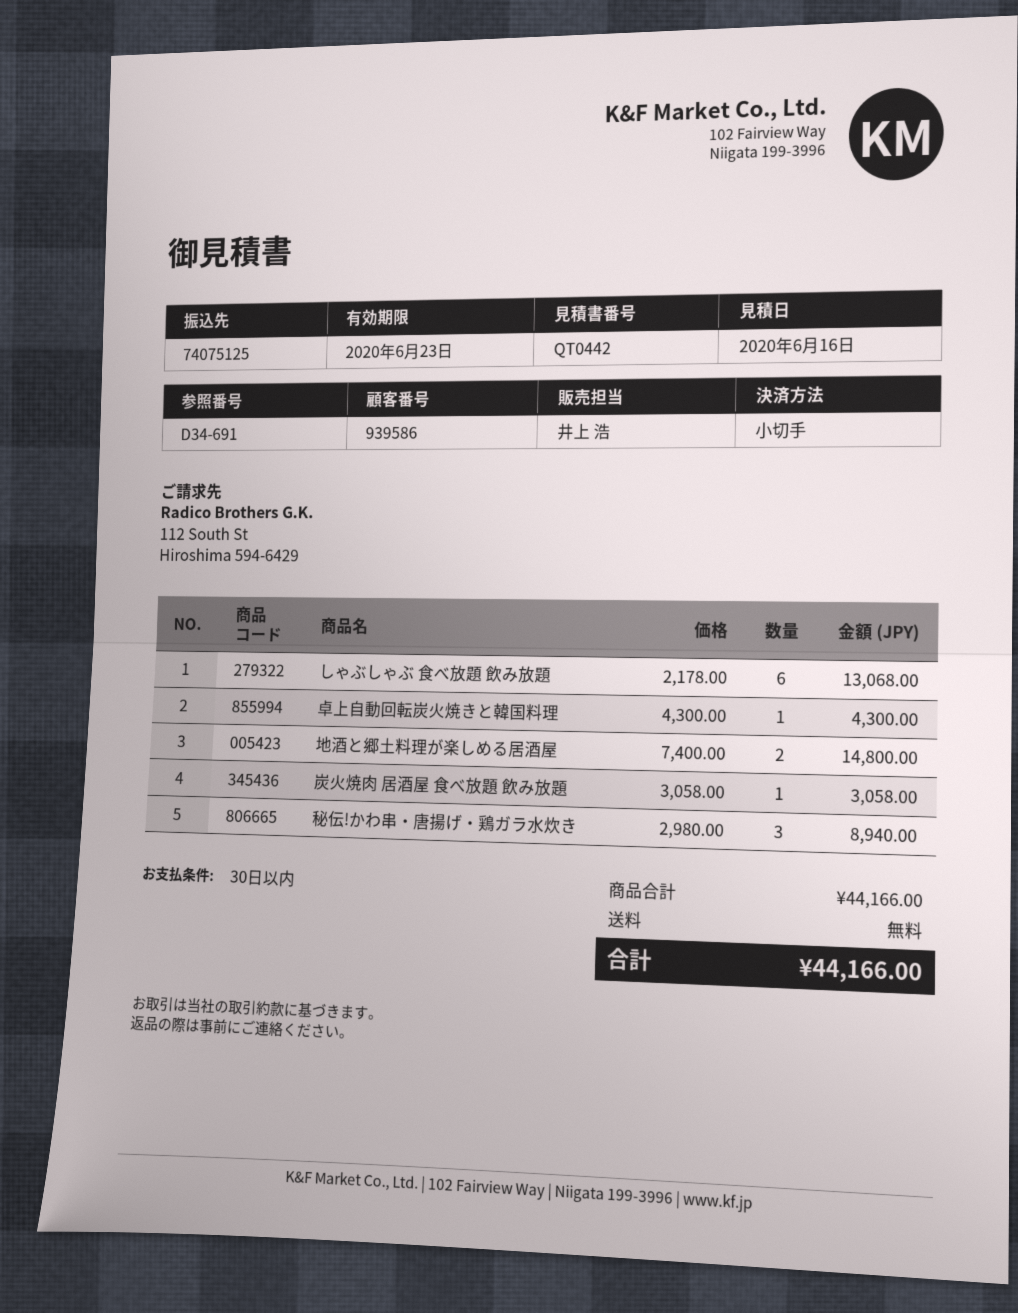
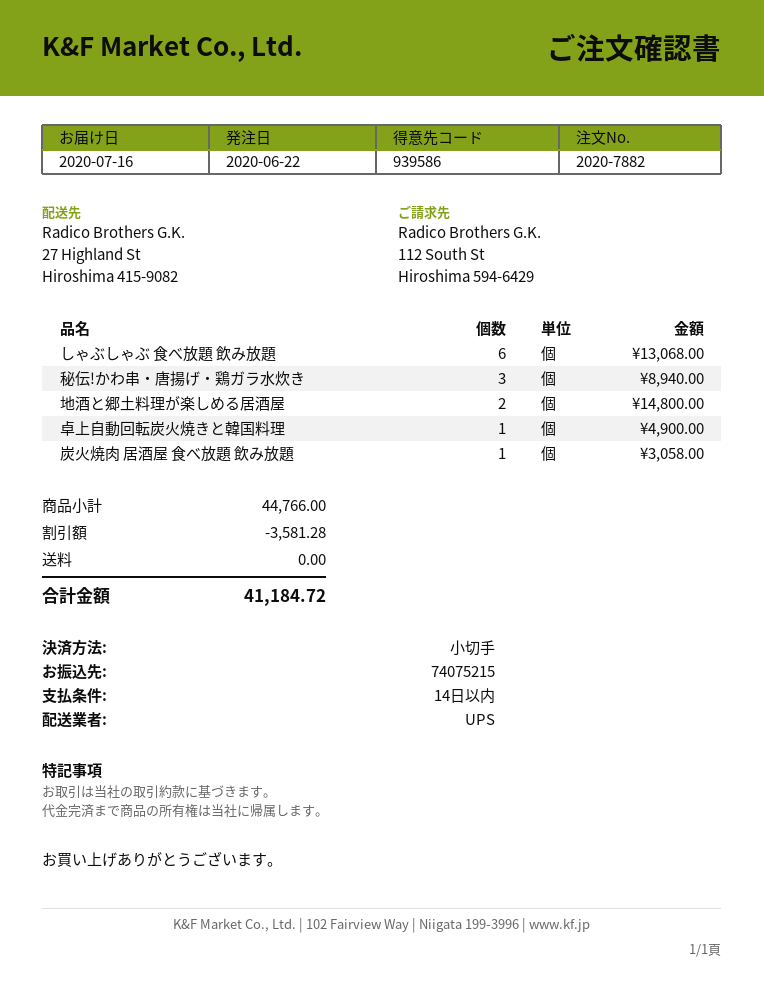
payment terms: 30 days -> 14 days
bank account: 74075125 -> 74075215
卓上自動回転炭火焼きと韓国料理: 1 for 4300.00 -> 1 for 4900.00
subtotal: 44166.00 -> 44766.00
discount: none -> 3581.28
total: 44166.00 -> 41184.72

